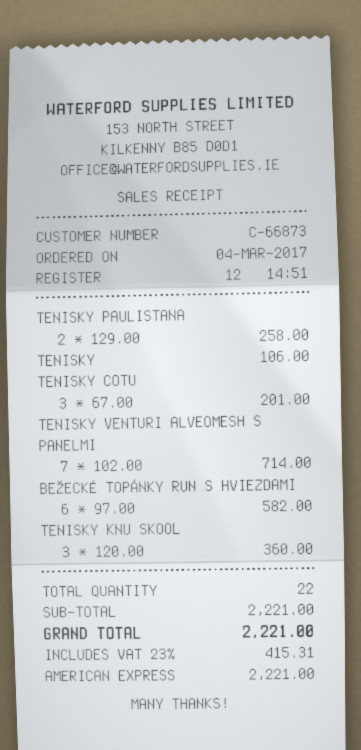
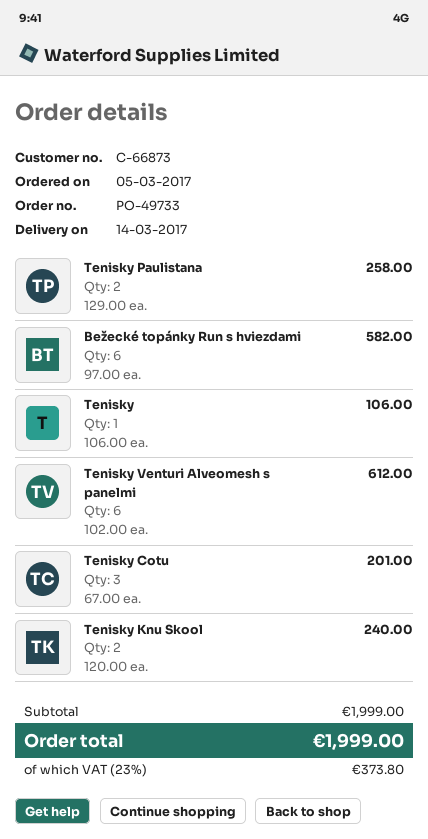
order date: 2017-03-04 -> 2017-03-05
TENISKY VENTURI ALVEOMESH S PANELMI: 7 x 102.00 = 714.00 -> 6 x 102.00 = 612.00
TENISKY KNU SKOOL: 3 x 120.00 = 360.00 -> 2 x 120.00 = 240.00
subtotal: 2221.00 -> 1999.00
tax: 23% = 415.31 -> 23% = 373.80
total: 2221.00 -> 1999.00

